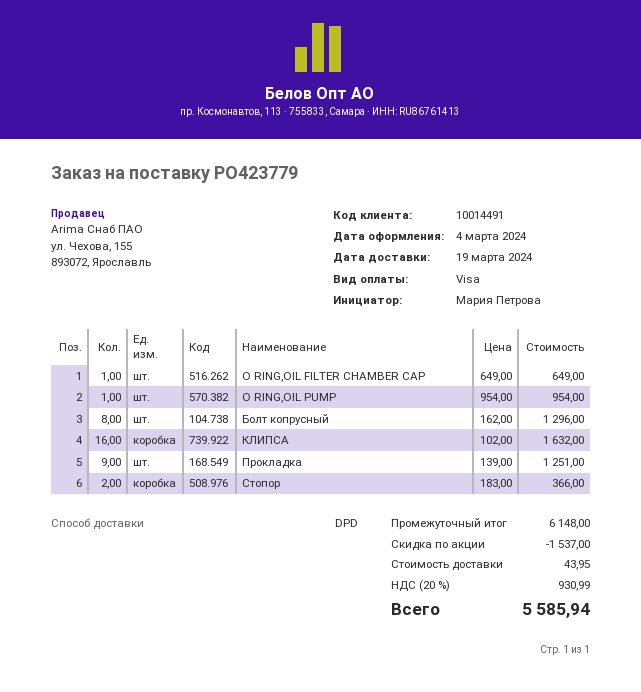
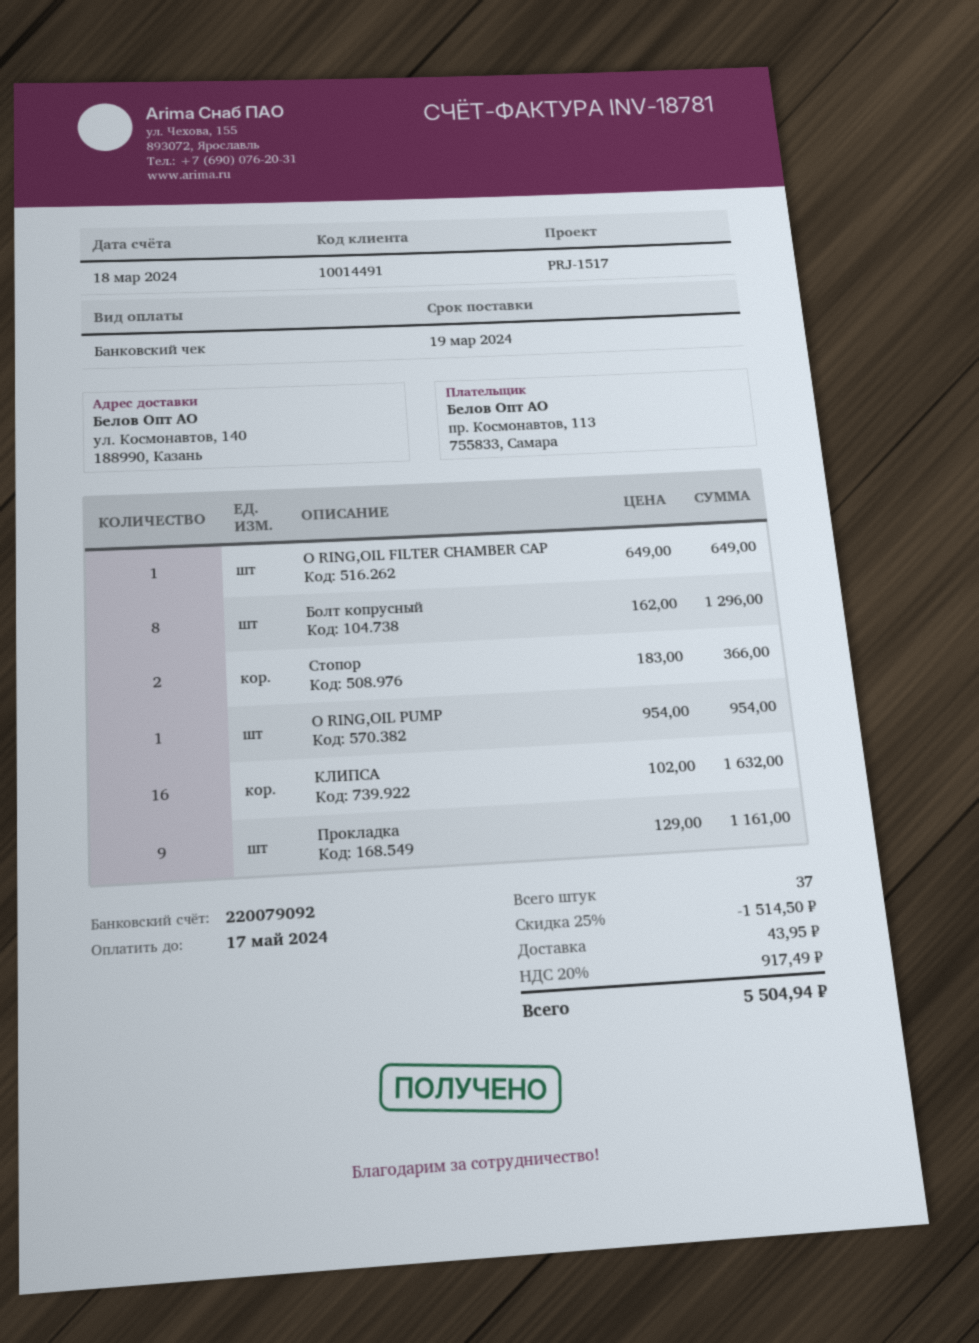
payment method: Visa -> cheque
Прокладка: 9 x 139.00 = 1251.00 -> 9 x 129.00 = 1161.00
discount: 1537.00 -> 1514.50
tax: 20% = 930.99 -> 20% = 917.49
total: 5585.94 -> 5504.94

